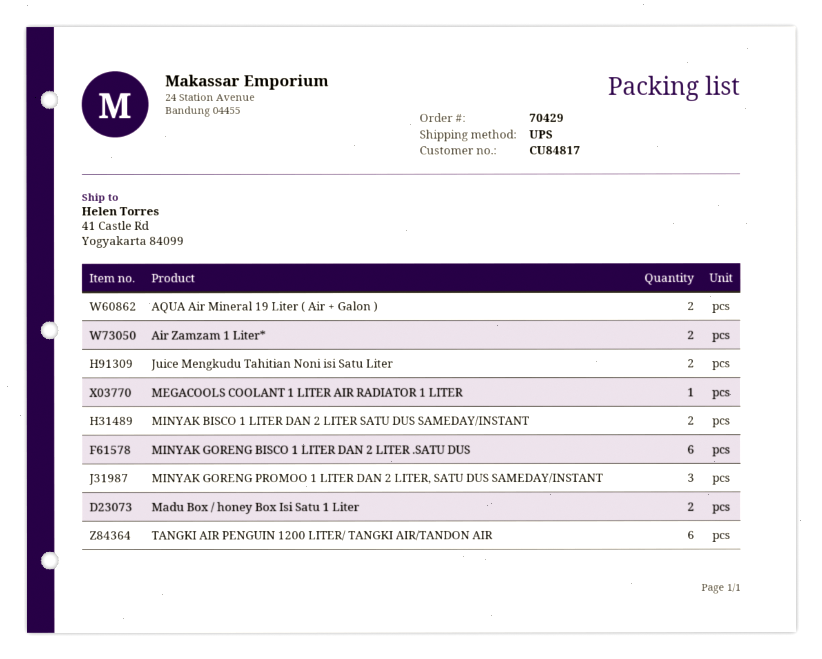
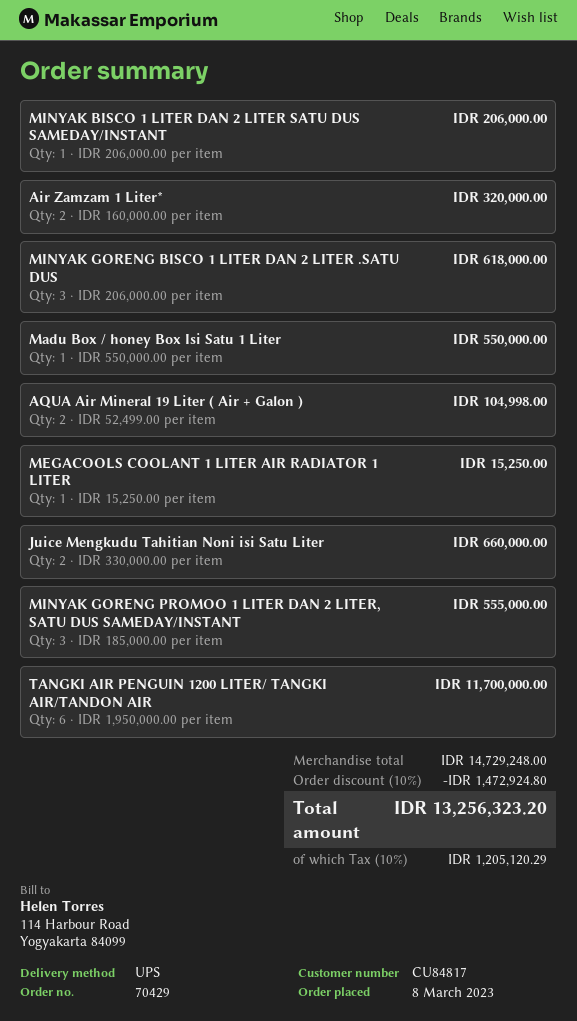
MINYAK BISCO 1 LITER DAN 2 LITER SATU DUS SAMEDAY/INSTANT: 2 -> 1
MINYAK GORENG BISCO 1 LITER DAN 2 LITER .SATU DUS: 6 -> 3
Madu Box / honey Box Isi Satu 1 Liter: 2 -> 1

